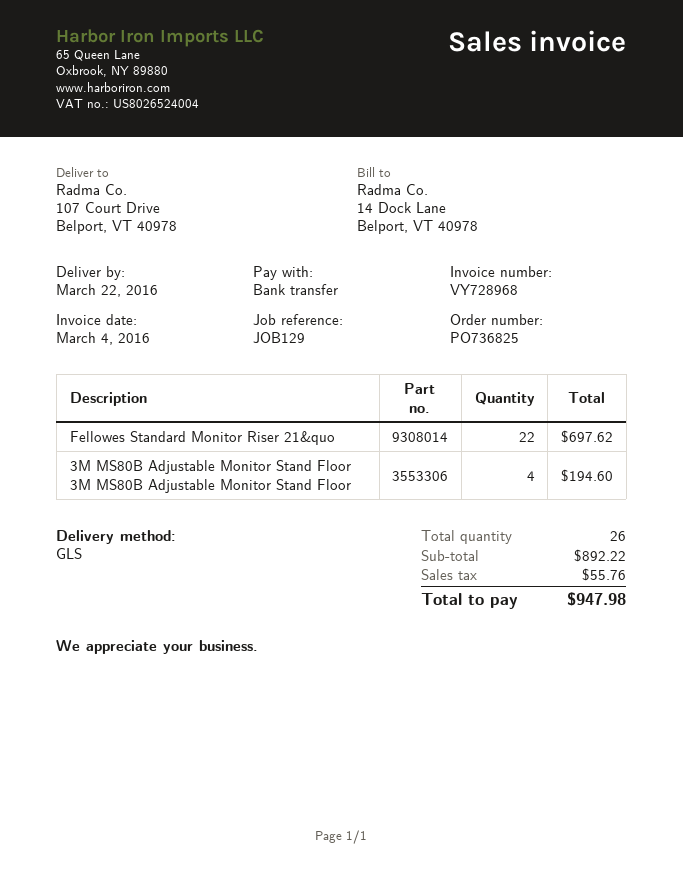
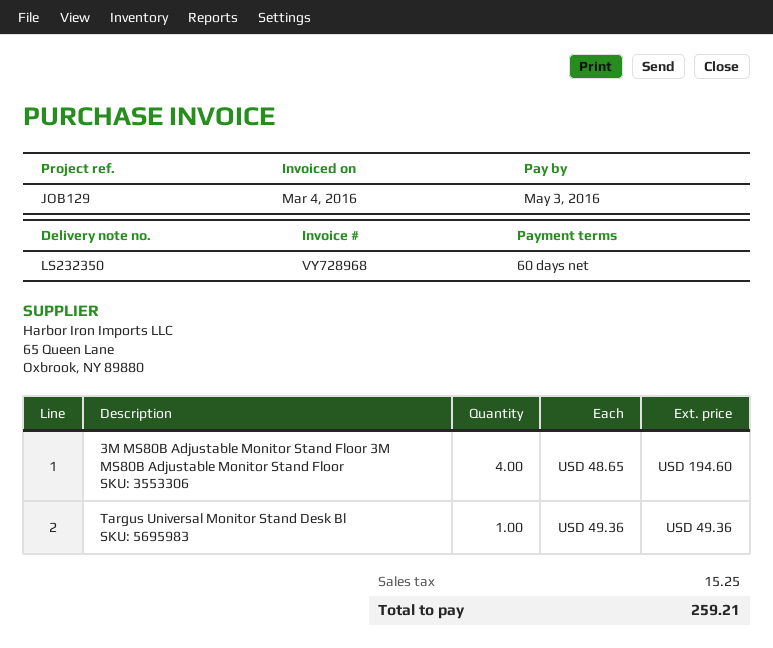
Fellowes Standard Monitor Riser 21&quo: 22 for 697.62 -> none
Targus Universal Monitor Stand Desk Bl: none -> 1 for 49.36
tax: 55.76 -> 15.25
total: 947.98 -> 259.21

